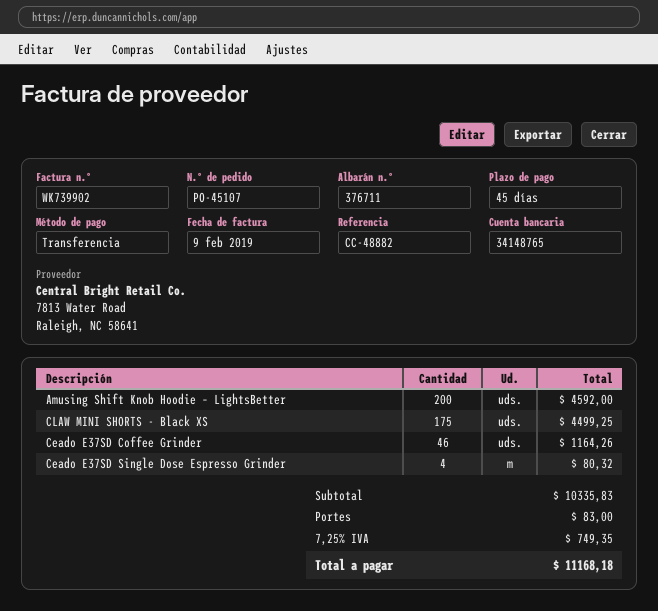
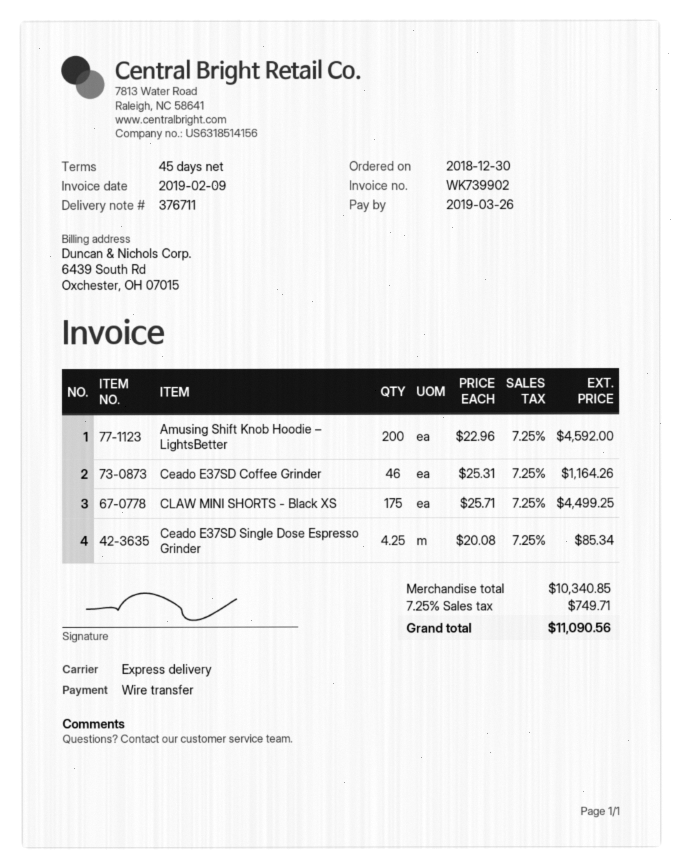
Ceado E37SD Single Dose Espresso Grinder: 4 for 80.32 -> 4.25 for 85.34
subtotal: 10335.83 -> 10340.85
shipping: 83.00 -> none
tax: 7.25% = 749.35 -> 7.25% = 749.71
total: 11168.18 -> 11090.56

